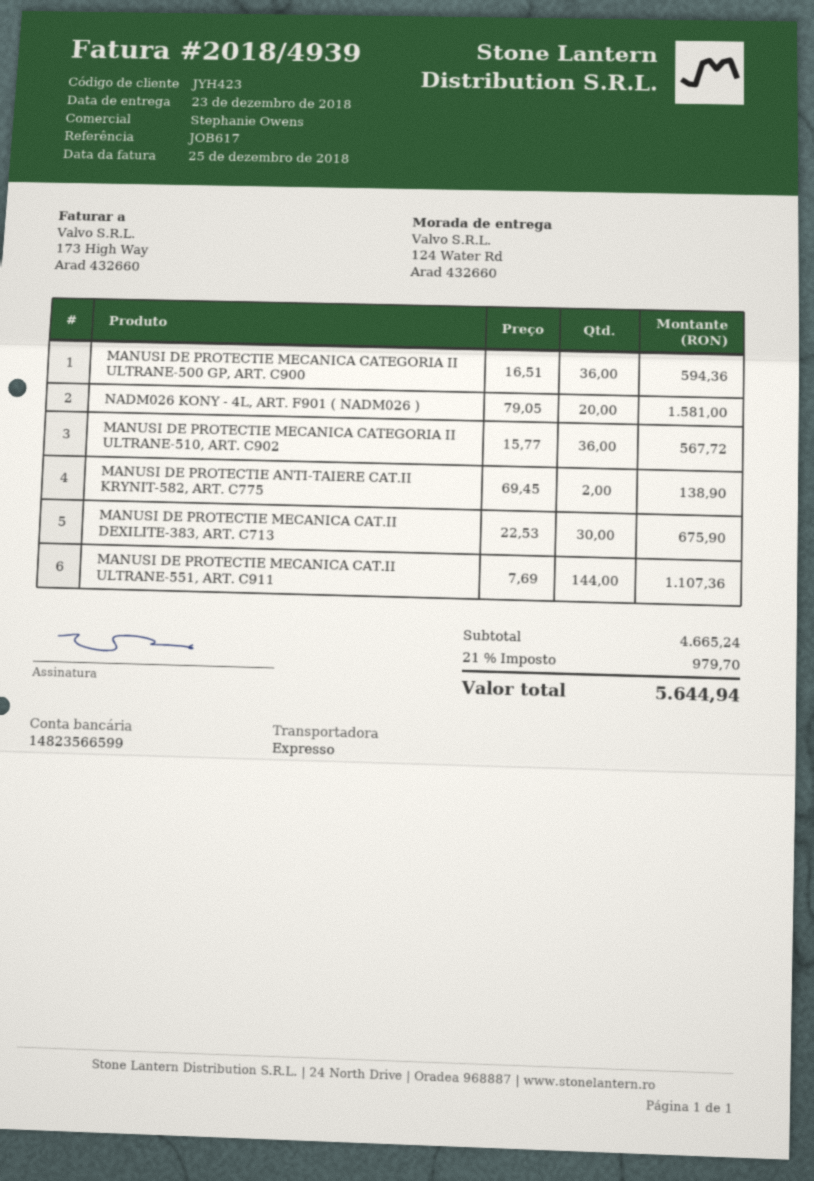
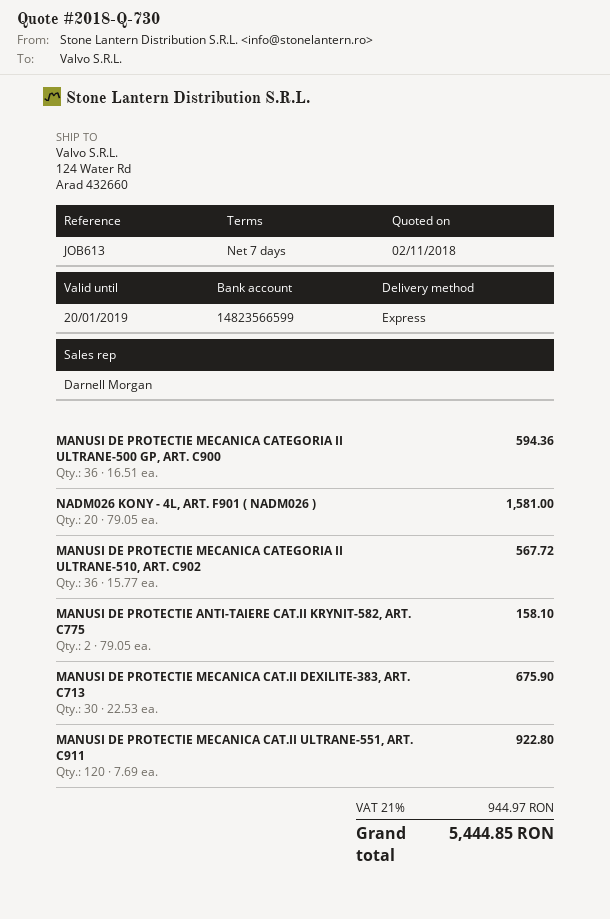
reference: JOB617 -> JOB613
sales rep: Stephanie Owens -> Darnell Morgan
MANUSI DE PROTECTIE ANTI-TAIERE CAT.II KRYNIT-582, ART. C775: 2 x 69.45 = 138.90 -> 2 x 79.05 = 158.10
MANUSI DE PROTECTIE MECANICA CAT.II ULTRANE-551, ART. C911: 144 x 7.69 = 1107.36 -> 120 x 7.69 = 922.80
tax: 21% = 979.70 -> 21% = 944.97
total: 5644.94 -> 5444.85

